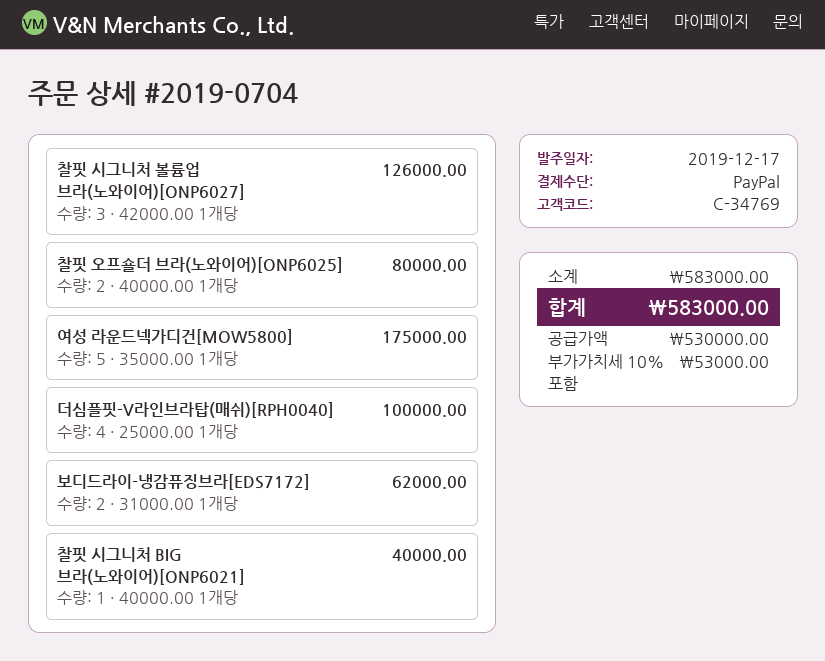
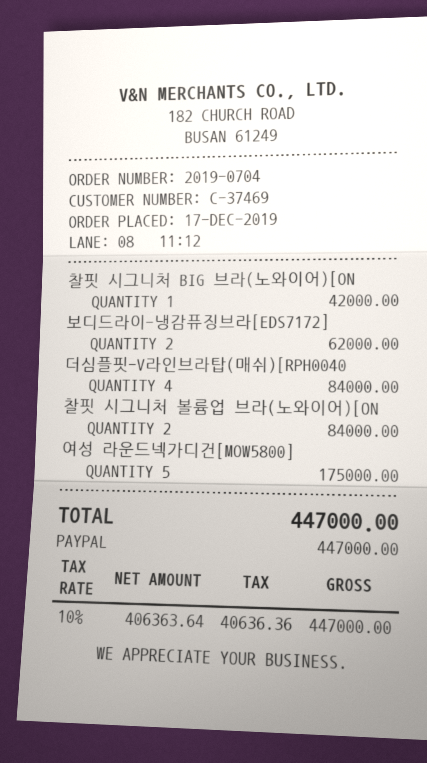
customer number: C-34769 -> C-37469
찰핏 시그니처 볼륨업 브라(노와이어)[ONP6027]: 3 for 126000.00 -> 2 for 84000.00
찰핏 오프숄더 브라(노와이어)[ONP6025]: 2 for 80000.00 -> none
더심플핏-V라인브라탑(매쉬)[RPH0040]: 4 for 100000.00 -> 4 for 84000.00
찰핏 시그니처 BIG 브라(노와이어)[ONP6021]: 1 for 40000.00 -> 1 for 42000.00
net: 530000.00 -> 406363.64
tax: 10% = 53000.00 -> 10% = 40636.36
total: 583000.00 -> 447000.00

